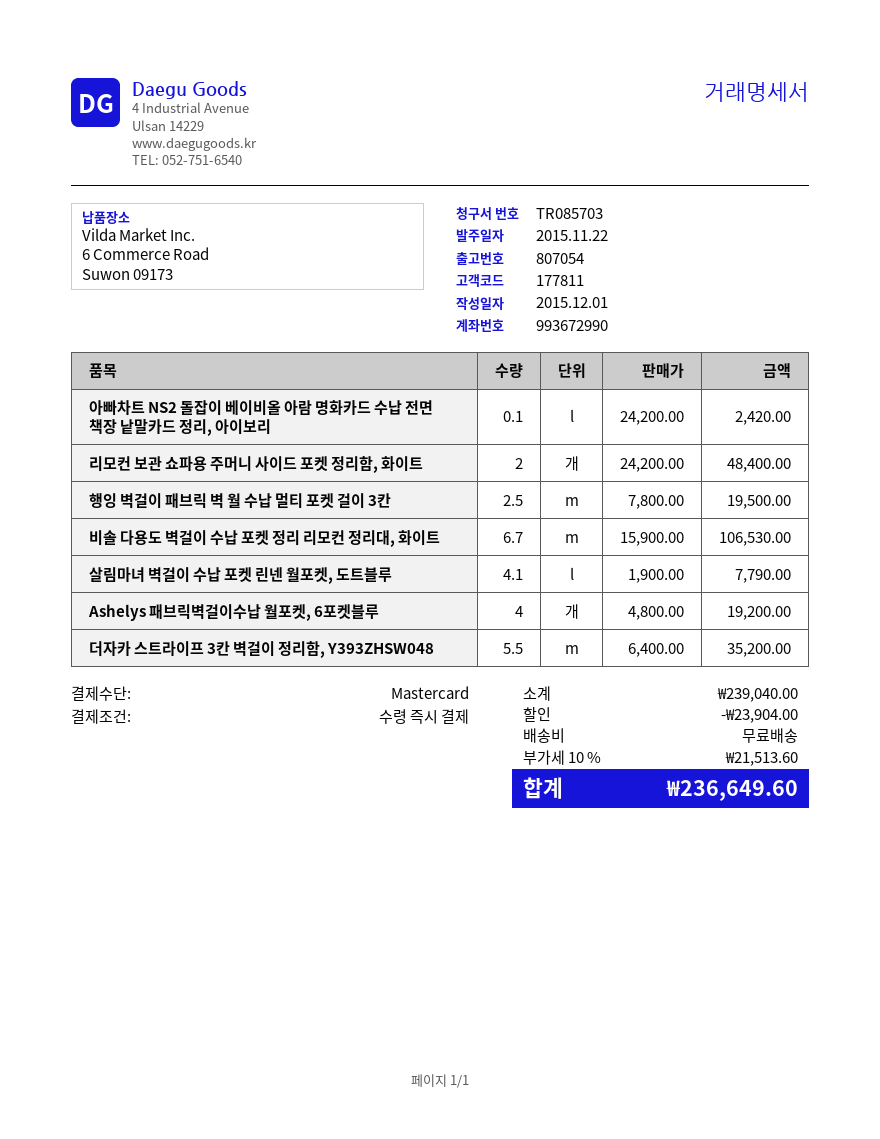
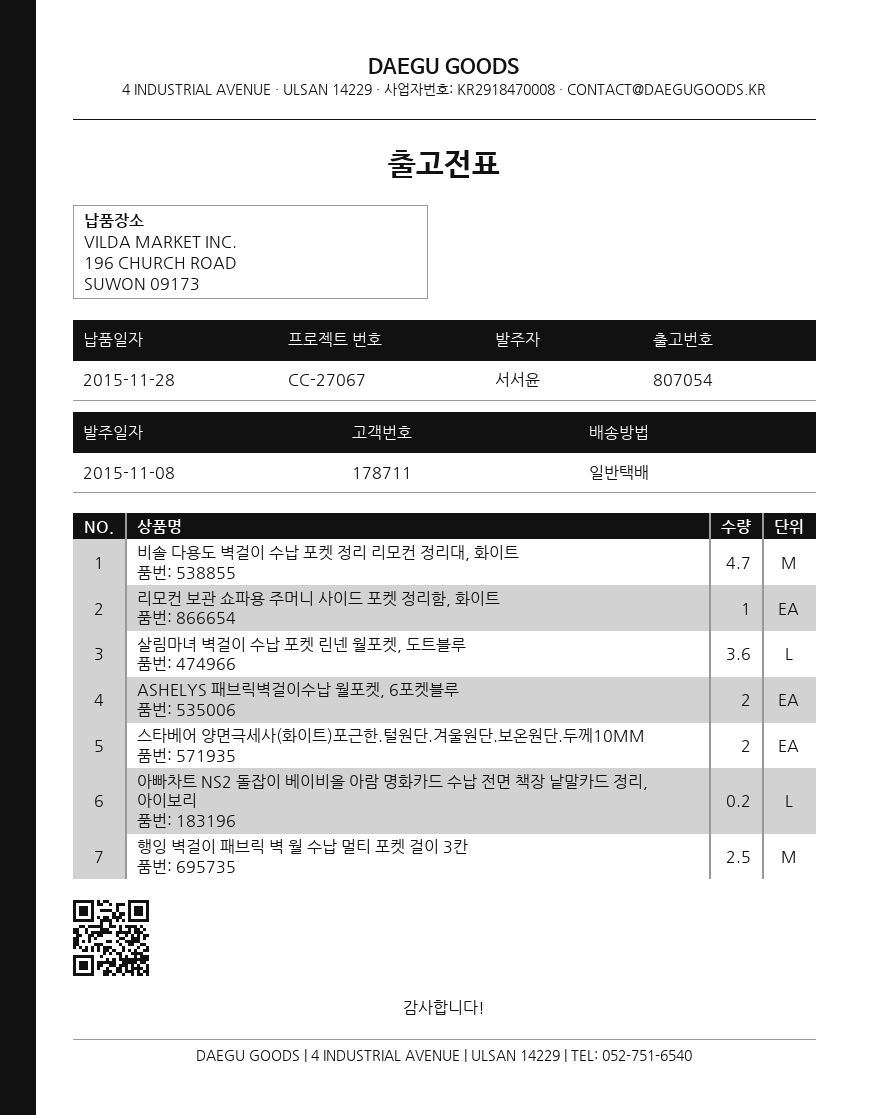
order date: 2015-11-22 -> 2015-11-08
customer number: 177811 -> 178711
ship to: 6 Commerce Road, Suwon 09173 -> 196 CHURCH ROAD, SUWON 09173
아빠차트 NS2 돌잡이 베이비올 아람 명화카드 수납 전면 책장 낱말카드 정리, 아이보리: 0.1 -> 0.2
리모컨 보관 쇼파용 주머니 사이드 포켓 정리함, 화이트: 2 -> 1
비솔 다용도 벽걸이 수납 포켓 정리 리모컨 정리대, 화이트: 6.7 -> 4.7
살림마녀 벽걸이 수납 포켓 린넨 월포켓, 도트블루: 4.1 -> 3.6
Ashelys 패브릭벽걸이수납 월포켓, 6포켓블루: 4 -> 2
더자카 스트라이프 3칸 벽걸이 정리함, Y393ZHSW048: 5.5 -> none
스타베어 양면극세사(화이트)포근한.털원단.겨울원단.보온원단.두께10MM: none -> 2

